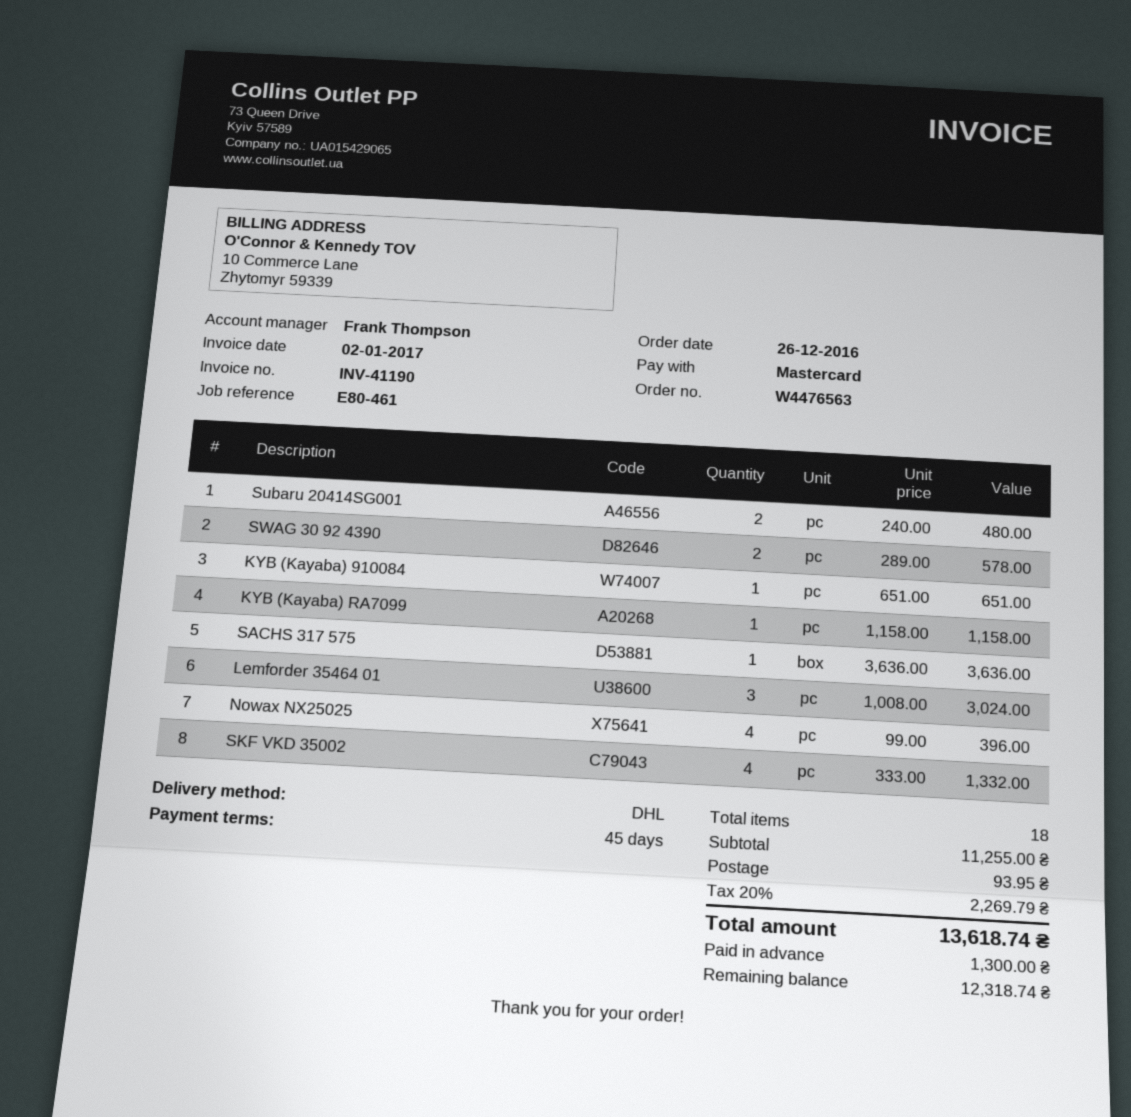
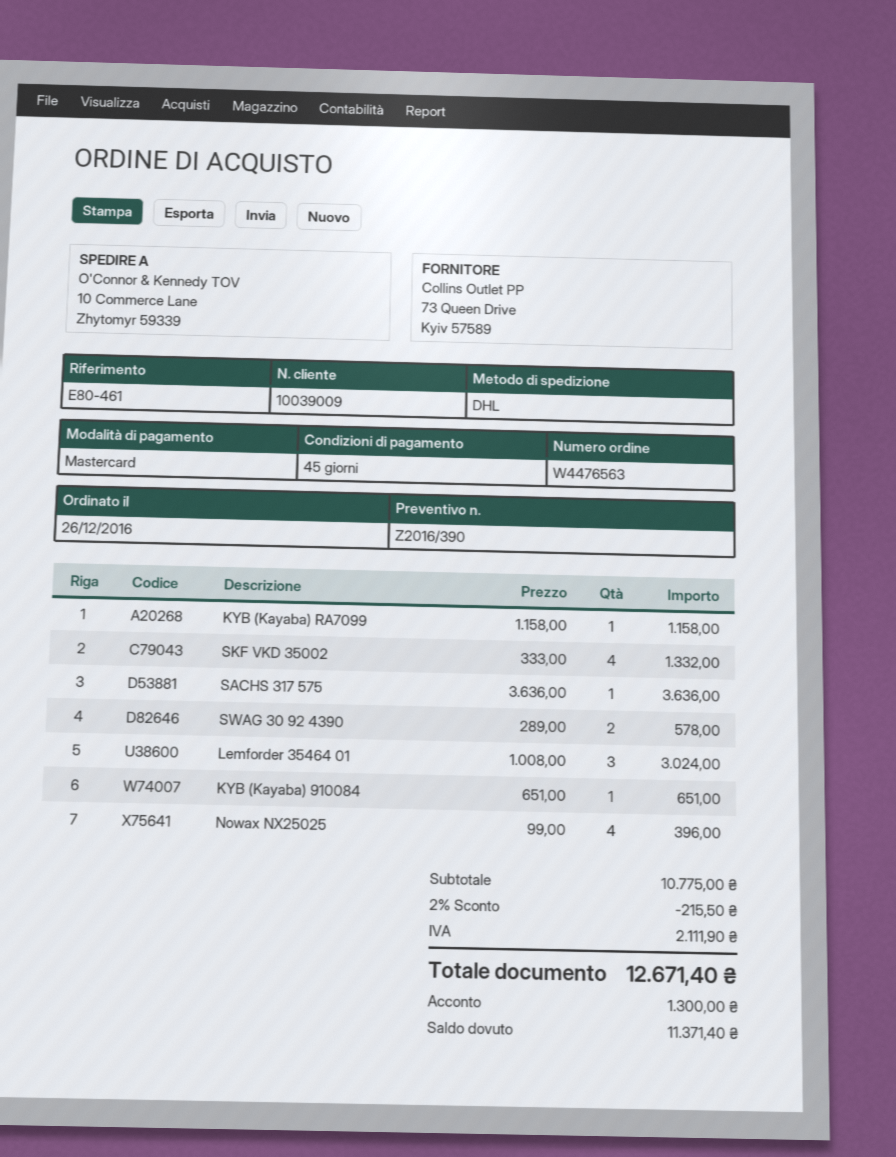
Subaru 20414SG001: 2 x 240.00 = 480.00 -> none
subtotal: 11255.00 -> 10775.00
discount: none -> 2% = 215.50
shipping: 93.95 -> none
tax: 2269.79 -> 2111.90
total: 13618.74 -> 12671.40
balance: 12318.74 -> 11371.40

